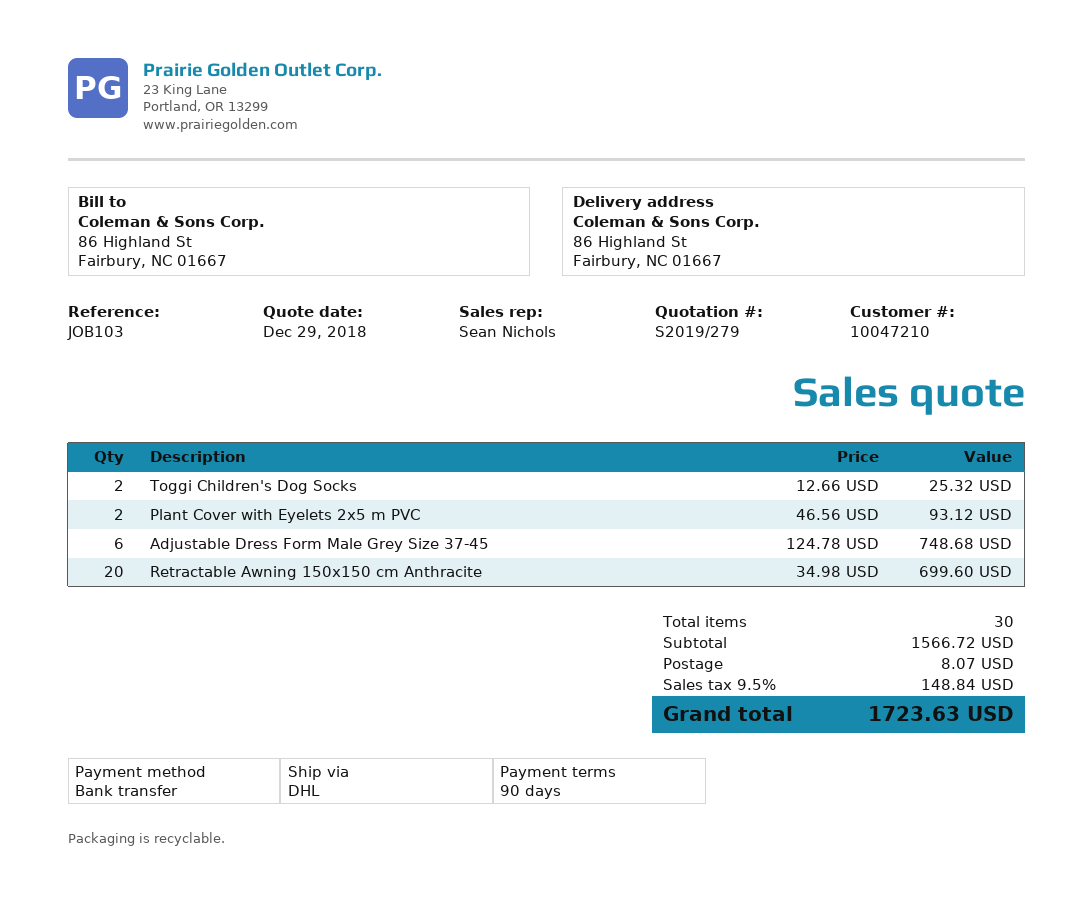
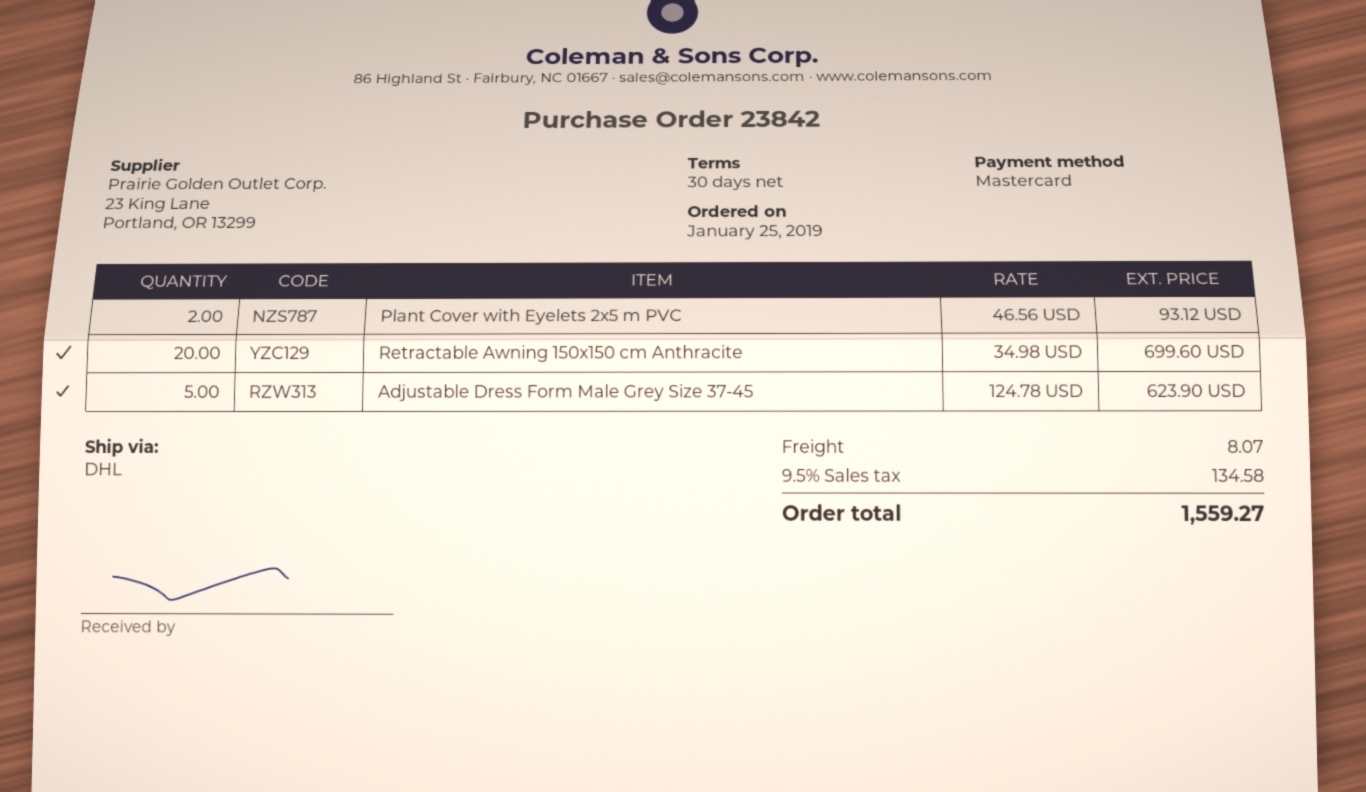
payment terms: 90 days -> 30 days
payment method: bank transfer -> Mastercard
Toggi Children's Dog Socks: 2 x 12.66 = 25.32 -> none
Adjustable Dress Form Male Grey Size 37-45: 6 x 124.78 = 748.68 -> 5 x 124.78 = 623.90
tax: 9.5% = 148.84 -> 9.5% = 134.58
total: 1723.63 -> 1559.27

